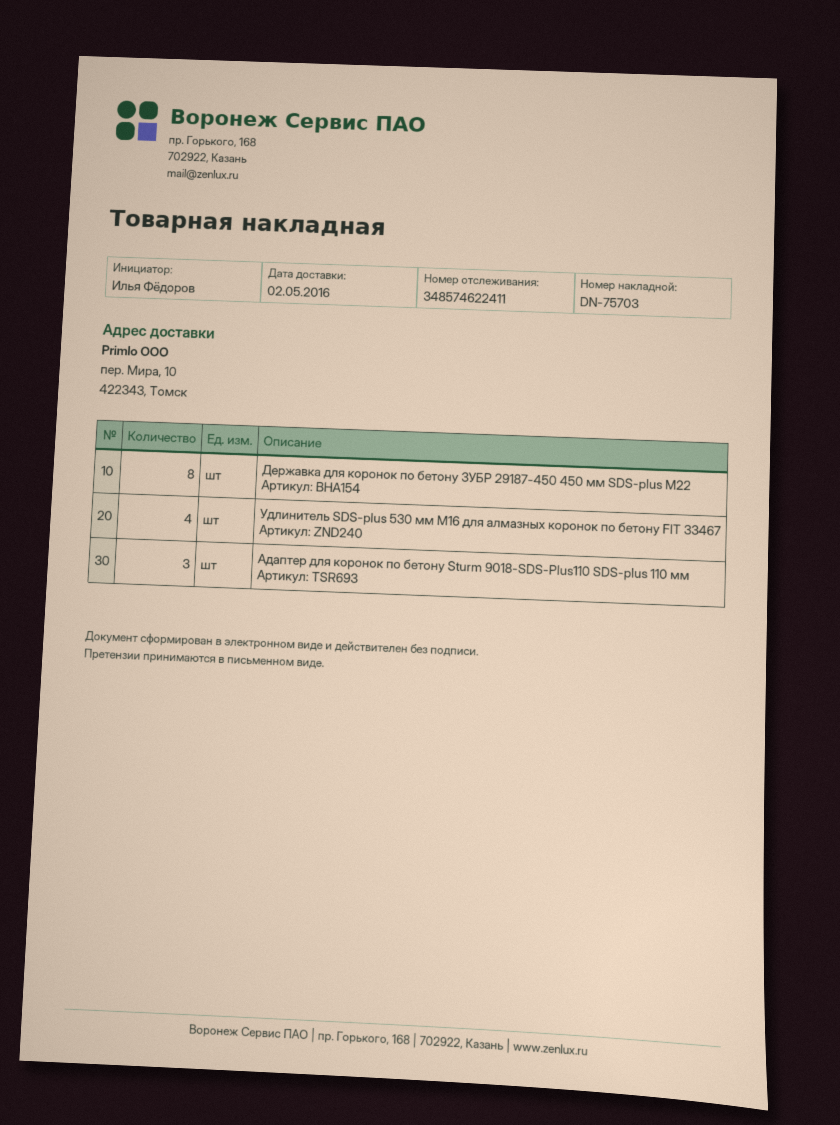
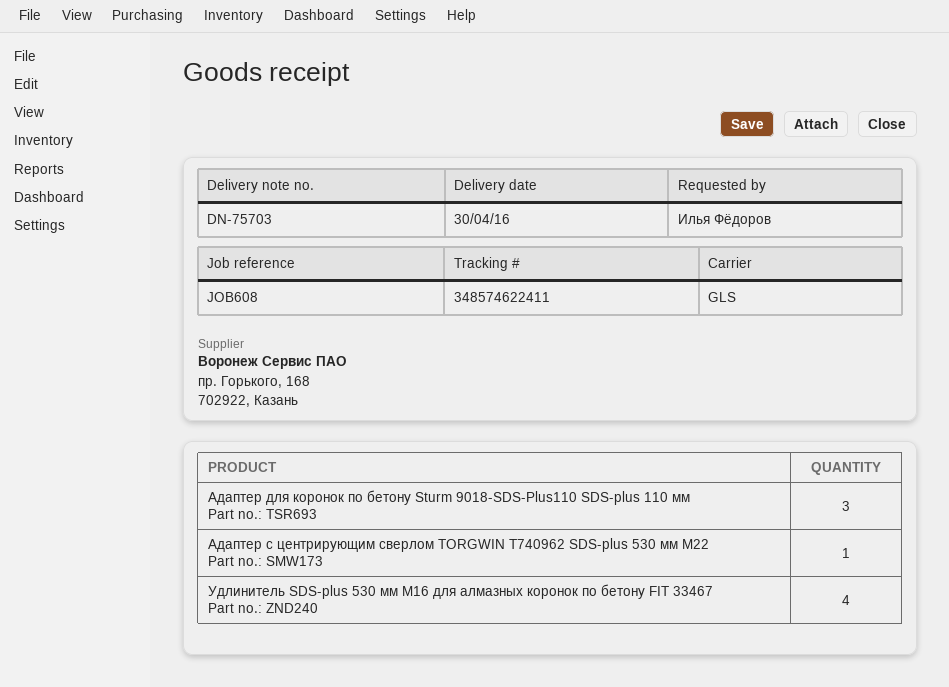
delivery date: 2016-05-02 -> 2016-04-30
Державка для коронок по бетону ЗУБР 29187-450 450 мм SDS-plus M22: 8 -> none
Адаптер с центрирующим сверлом TORGWIN T740962 SDS-plus 530 мм М22: none -> 1

